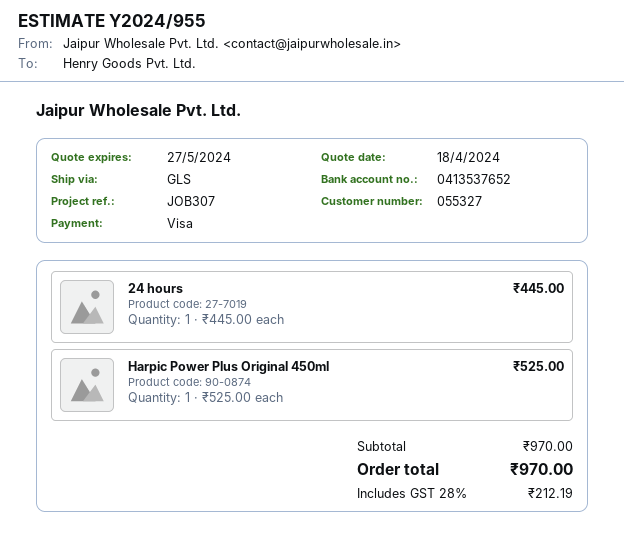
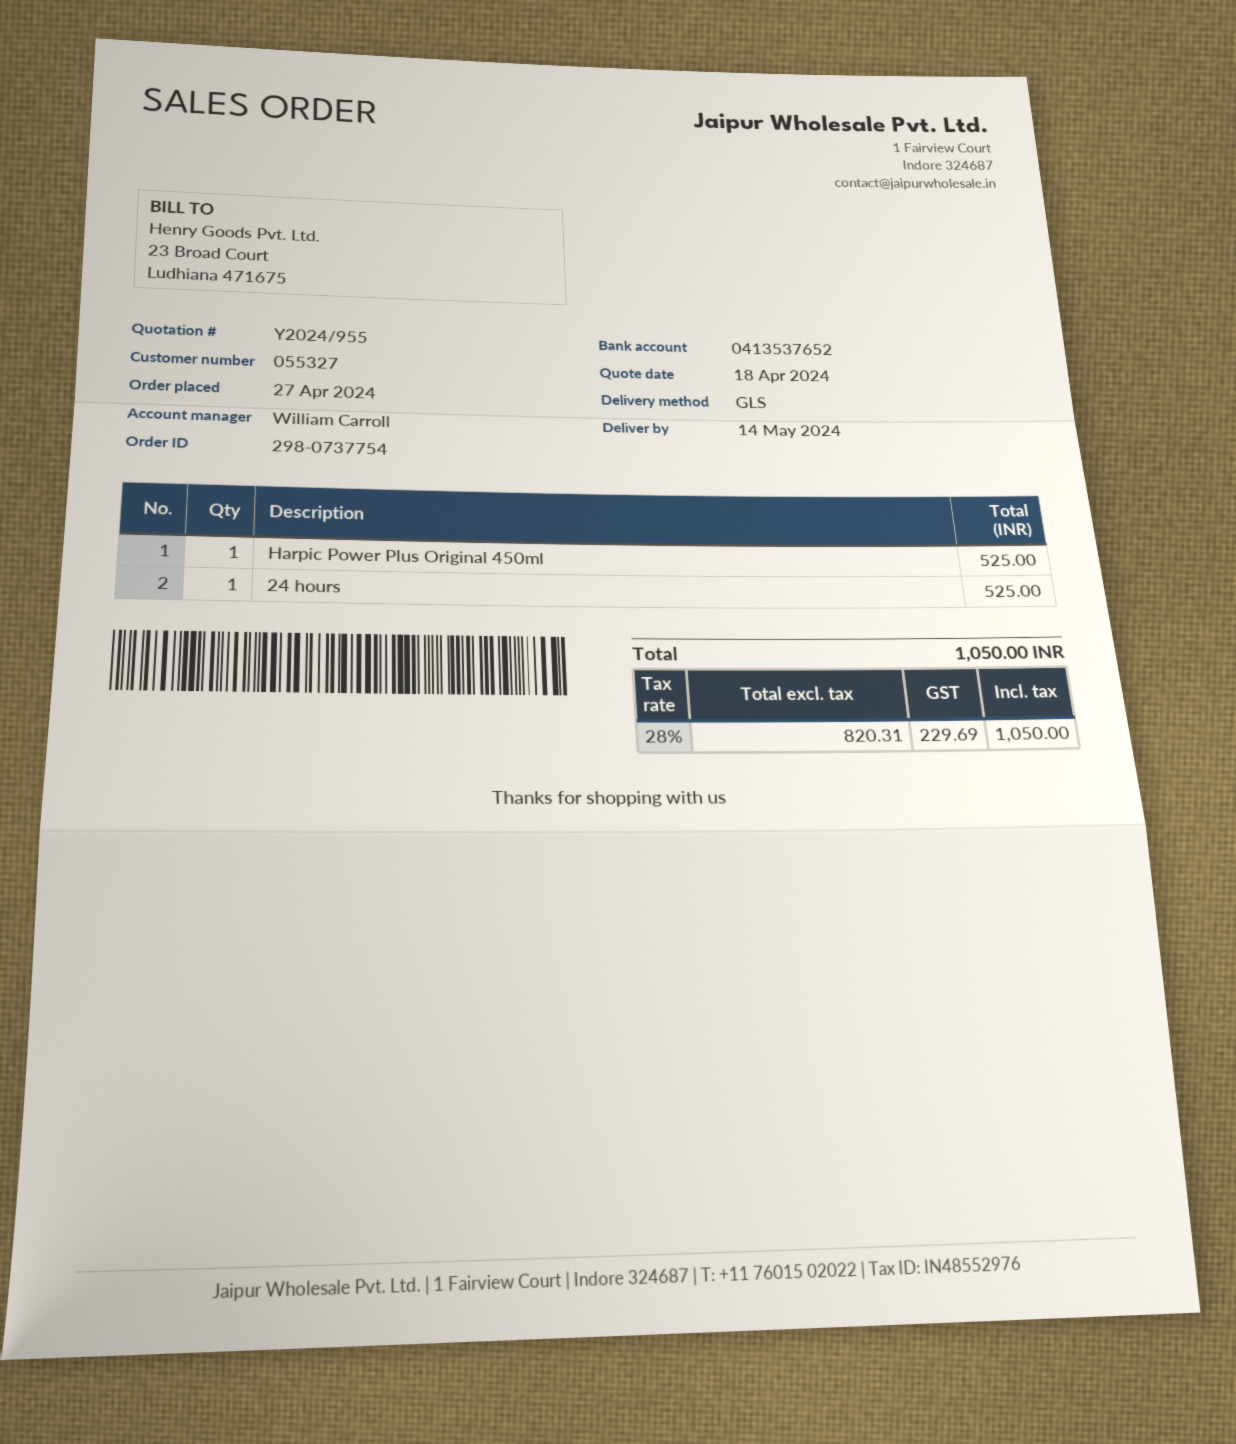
24 hours: 1 for 445.00 -> 1 for 525.00
tax: 28% = 212.19 -> 28% = 229.69
total: 970.00 -> 1050.00

